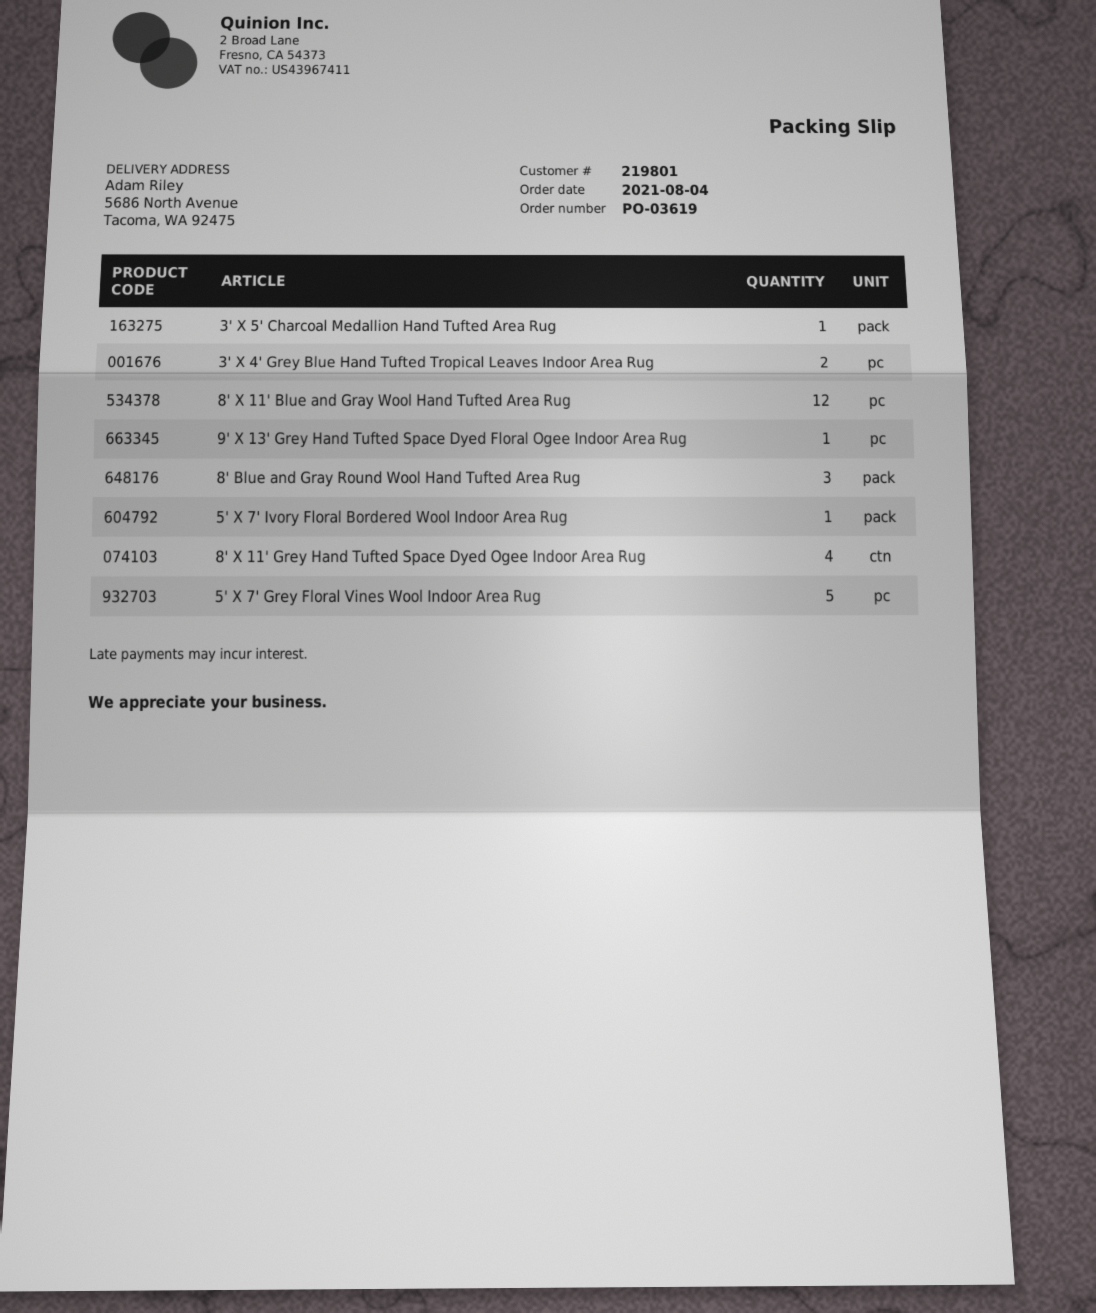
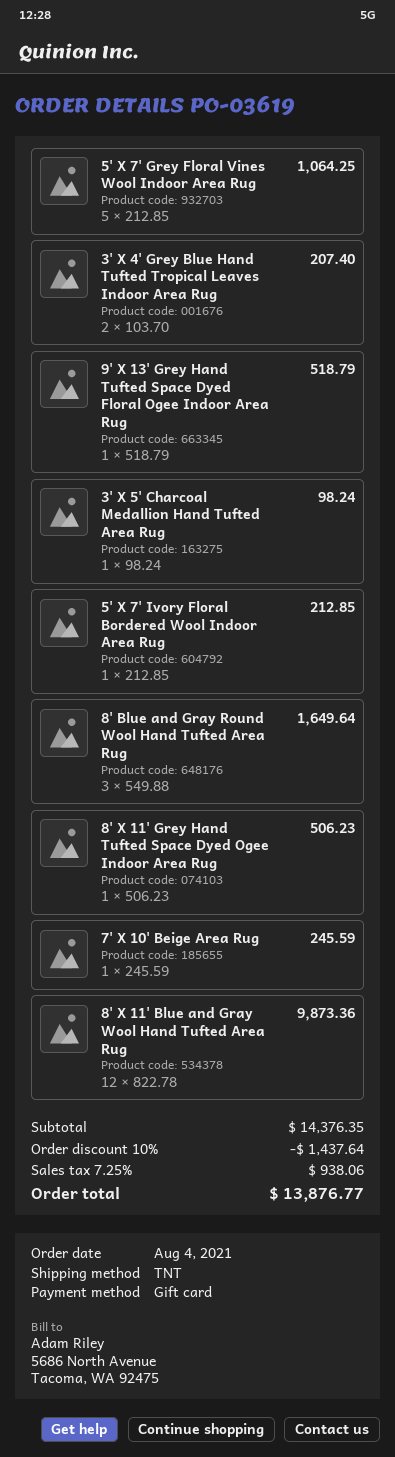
8' X 11' Grey Hand Tufted Space Dyed Ogee Indoor Area Rug: 4 -> 1
7' X 10' Beige Area Rug: none -> 1

